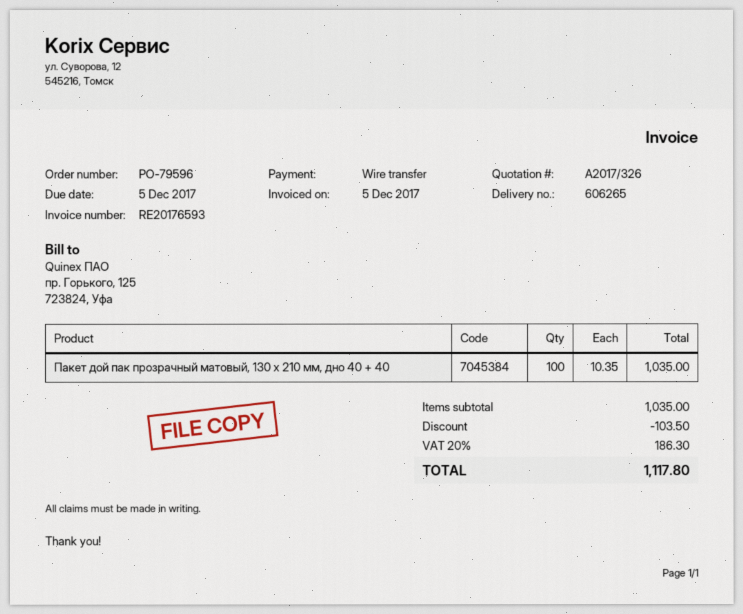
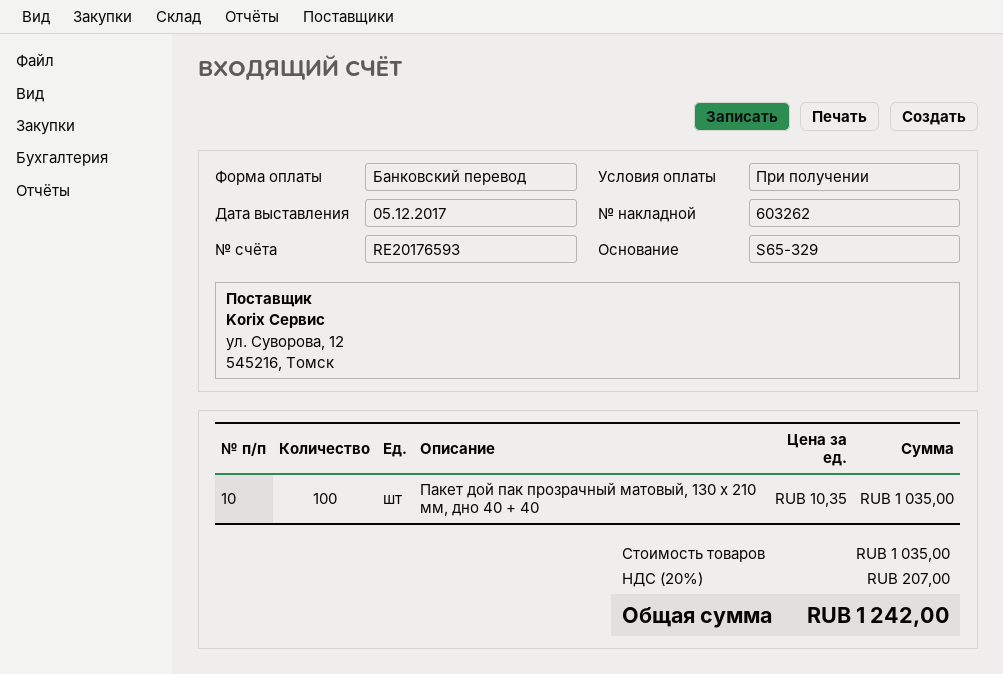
delivery note number: 606265 -> 603262
discount: 103.50 -> none
tax: 20% = 186.30 -> 20% = 207.00
total: 1117.80 -> 1242.00

